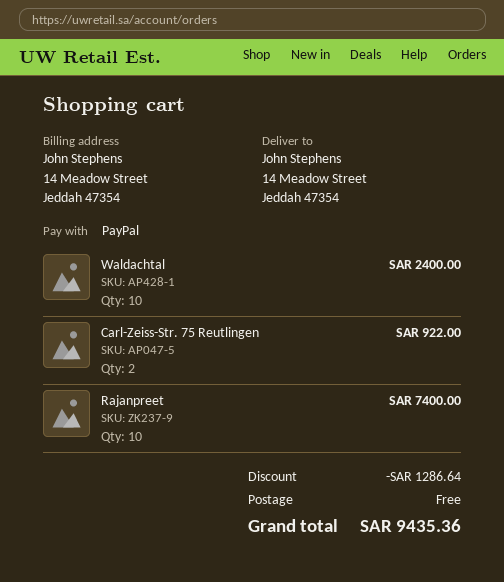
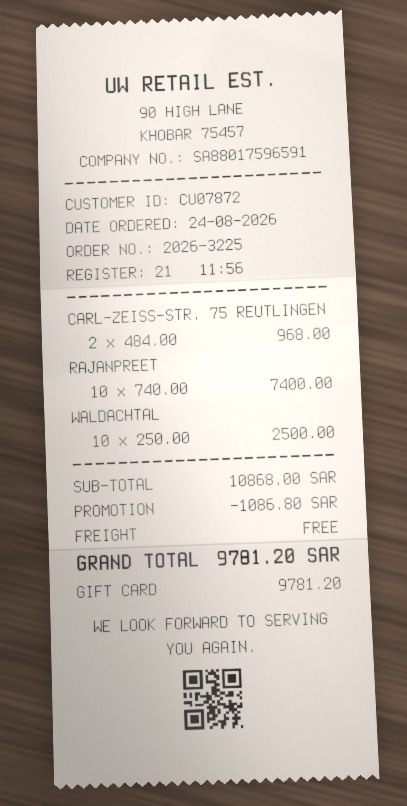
payment method: PayPal -> gift card
Waldachtal: 10 for 2400.00 -> 10 for 2500.00
Carl-Zeiss-Str. 75 Reutlingen: 2 for 922.00 -> 2 for 968.00
discount: 1286.64 -> 1086.80
total: 9435.36 -> 9781.20

